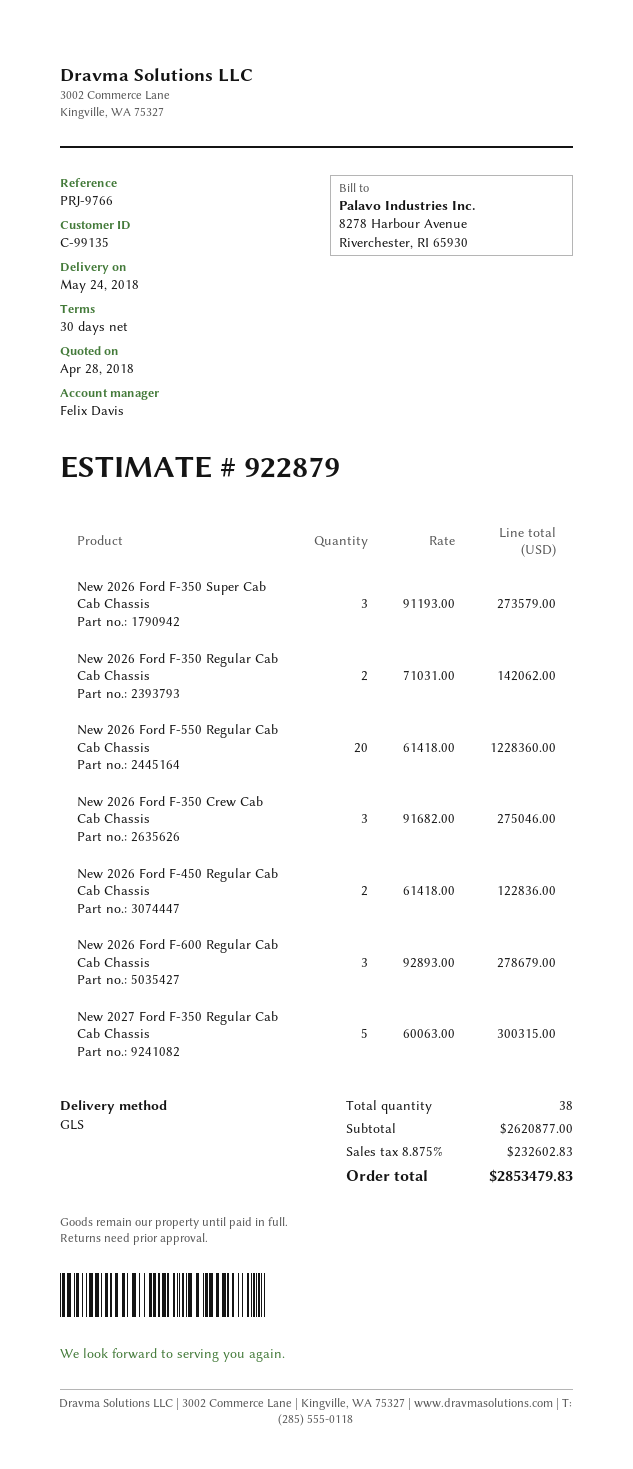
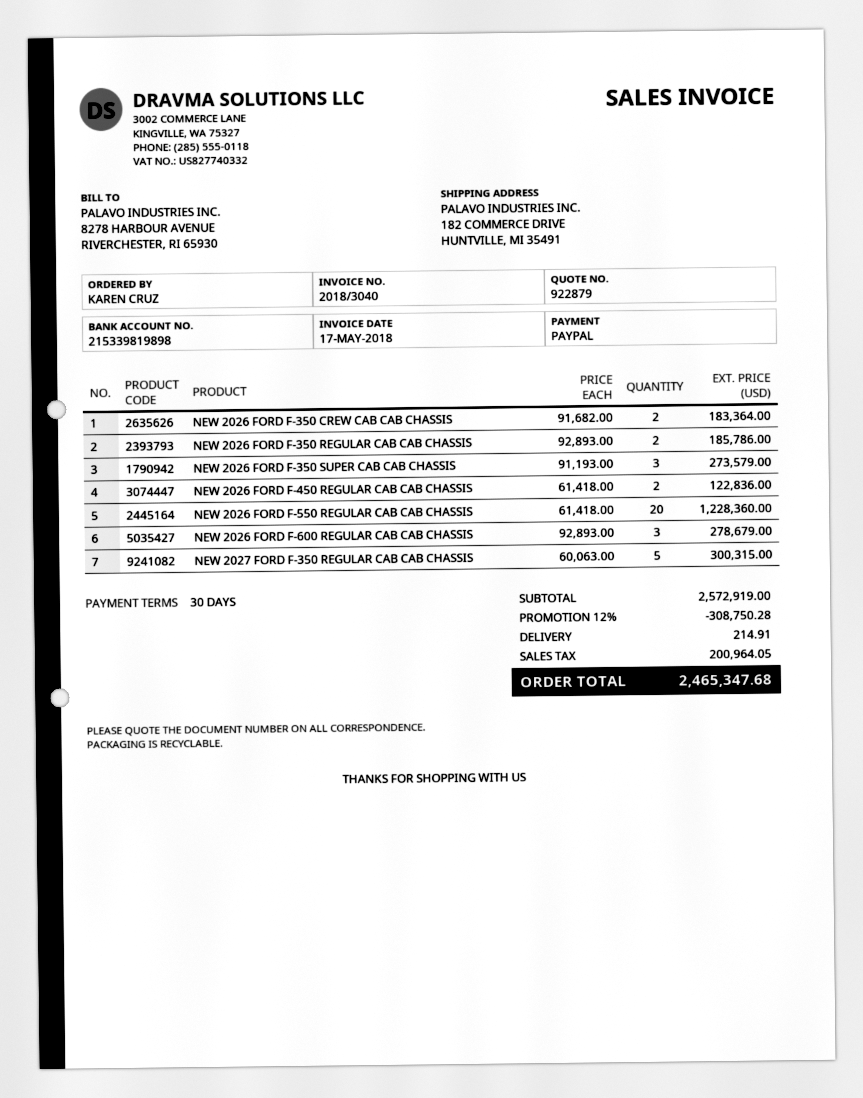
New 2026 Ford F-350 Regular Cab Cab Chassis: 2 x 71031.00 = 142062.00 -> 2 x 92893.00 = 185786.00
New 2026 Ford F-350 Crew Cab Cab Chassis: 3 x 91682.00 = 275046.00 -> 2 x 91682.00 = 183364.00
subtotal: 2620877.00 -> 2572919.00
discount: none -> 12% = 308750.28
shipping: none -> 214.91
tax: 232602.83 -> 200964.05
total: 2853479.83 -> 2465347.68

